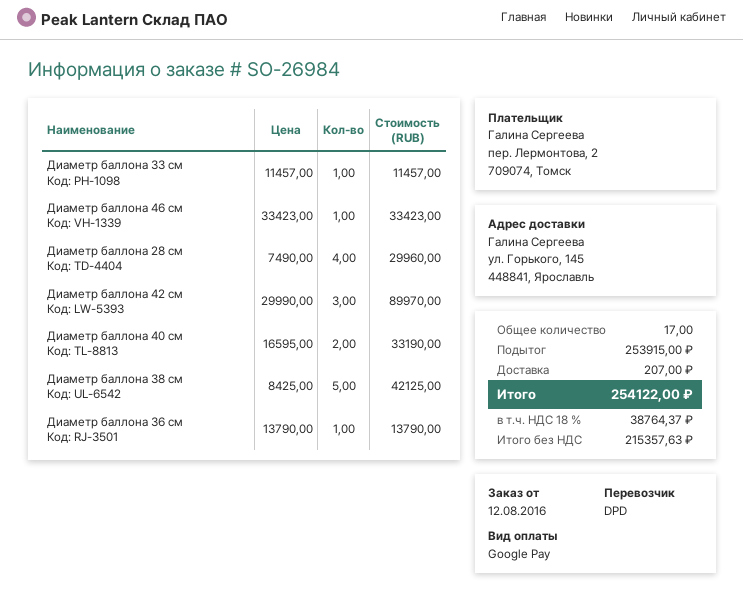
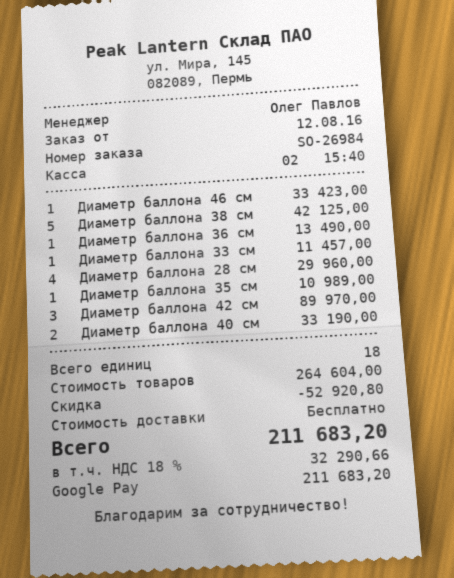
Диаметр баллона 36 см: 1 for 13790.00 -> 1 for 13490.00
Диаметр баллона 35 см: none -> 1 for 10989.00
total quantity: 17 -> 18
subtotal: 253915.00 -> 264604.00
discount: none -> 52920.80
shipping: 207.00 -> 0.00
tax: 18% = 38764.37 -> 18% = 32290.66
total: 254122.00 -> 211683.20

